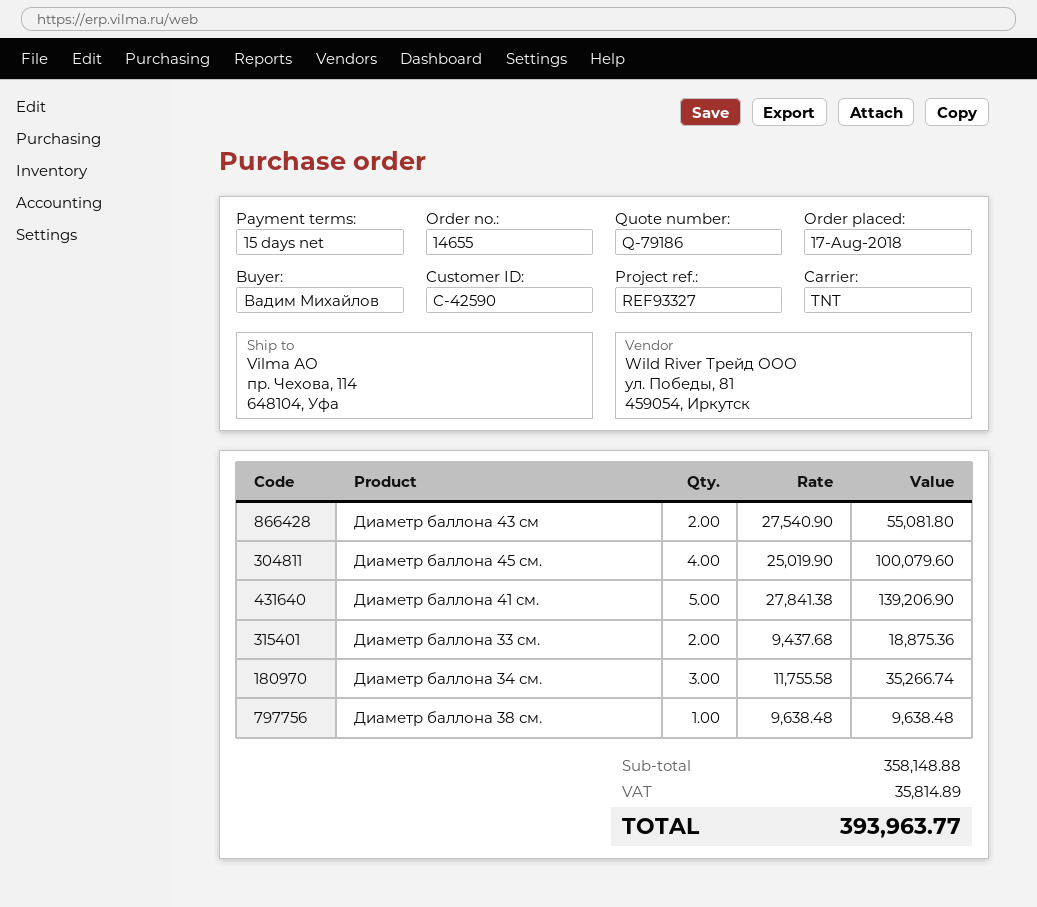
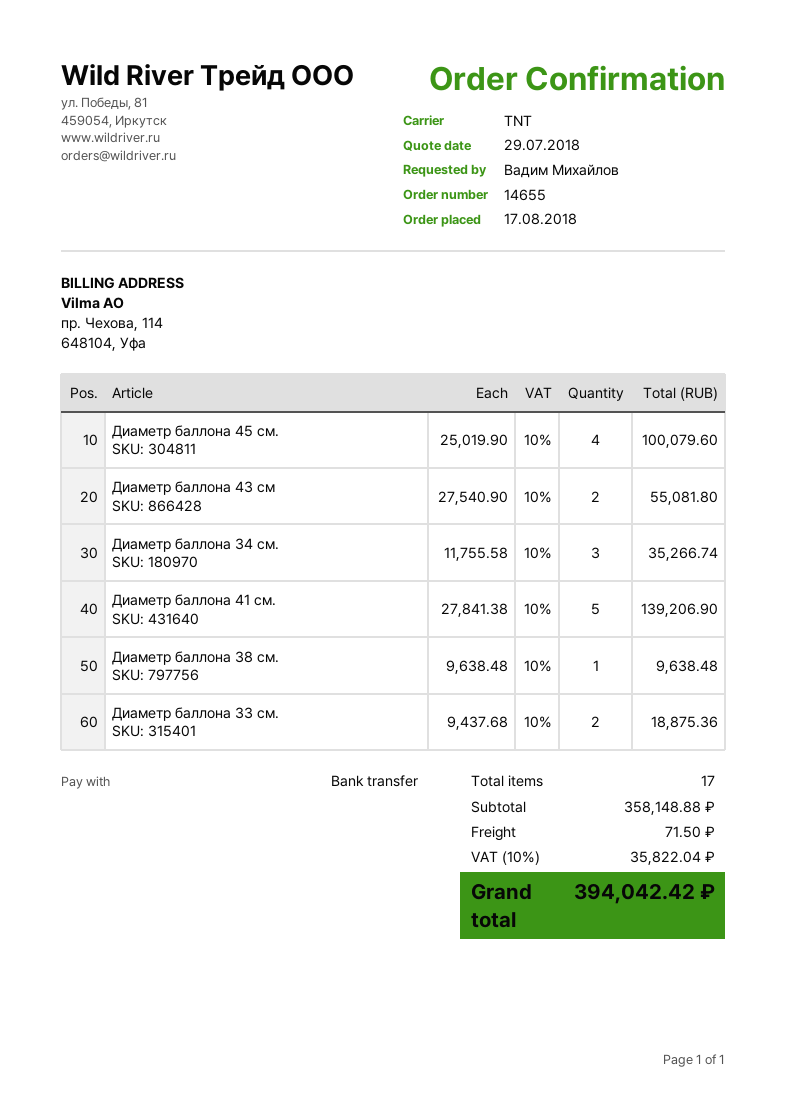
shipping: none -> 71.50
tax: 35814.89 -> 35822.04
total: 393963.77 -> 394042.42

